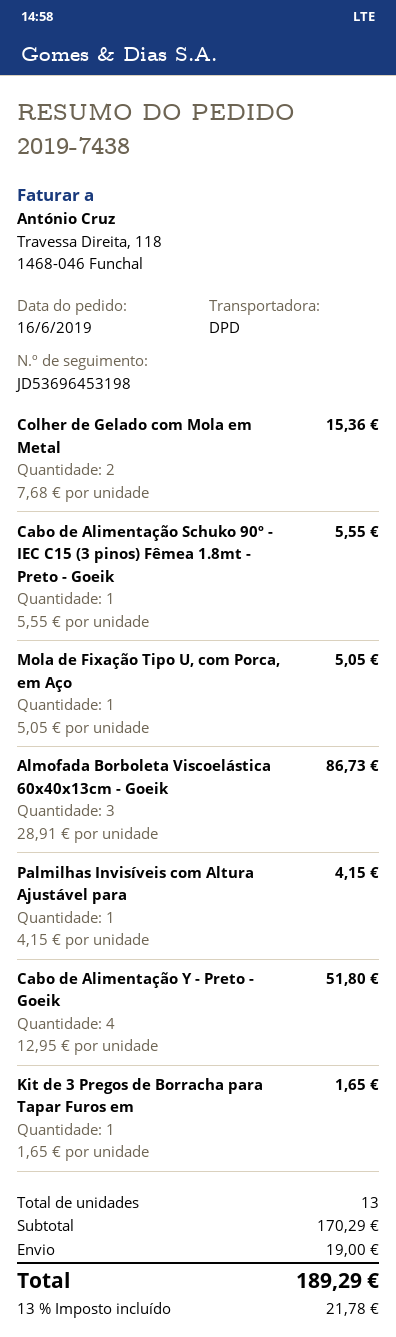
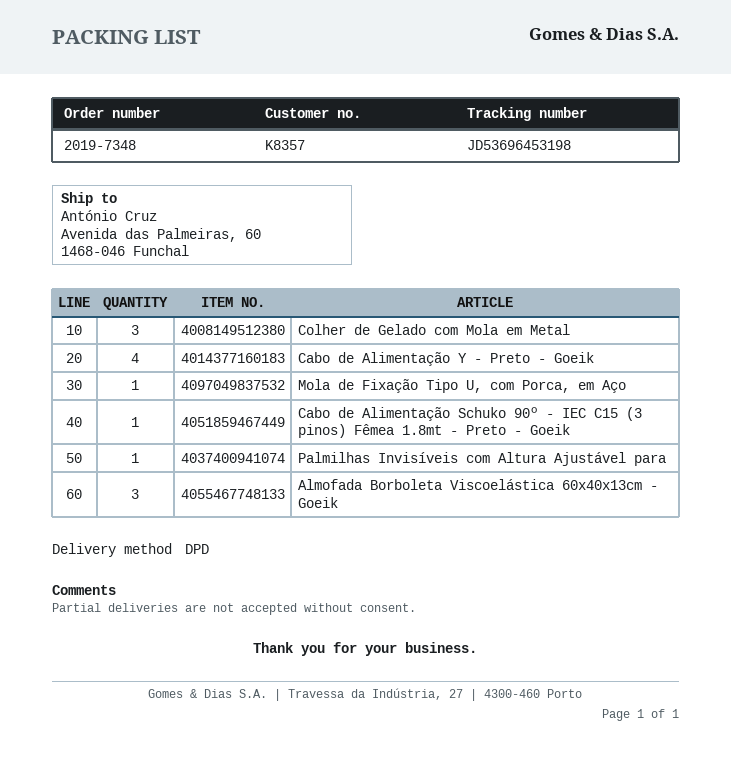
order number: 2019-7438 -> 2019-7348
Colher de Gelado com Mola em Metal: 2 -> 3
Kit de 3 Pregos de Borracha para Tapar Furos em: 1 -> none

